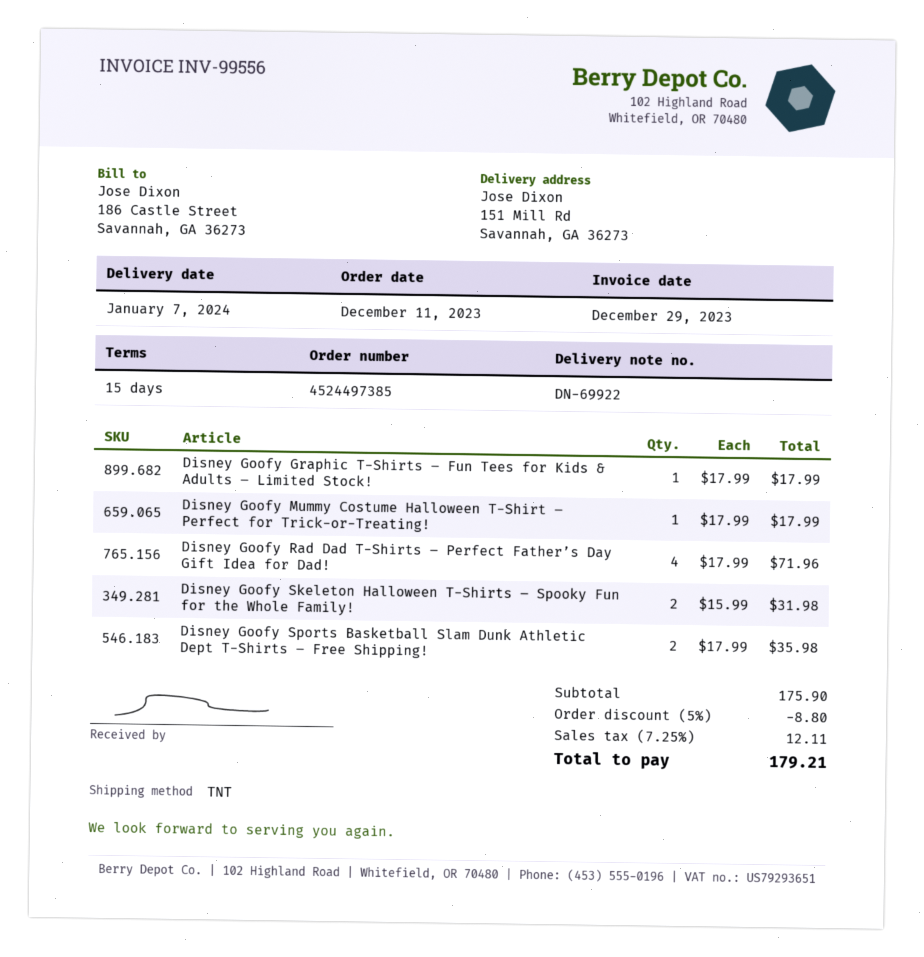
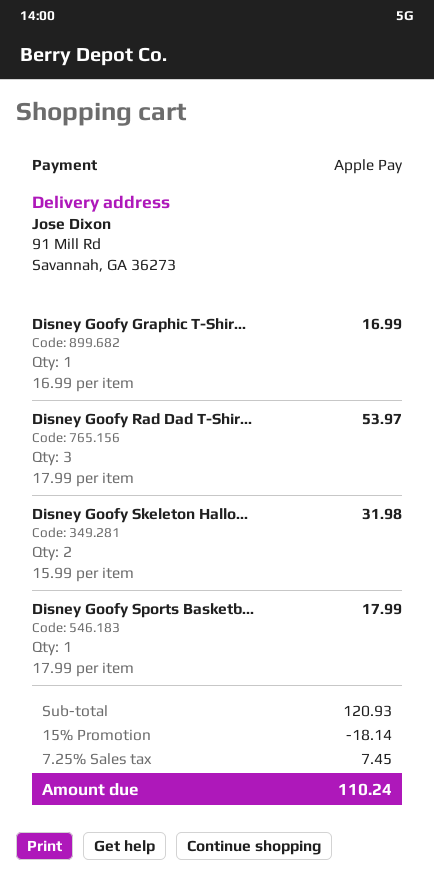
ship to: 151 Mill Rd, Savannah, GA 36273 -> 91 Mill Rd, Savannah, GA 36273
Disney Goofy Graphic T-Shirts – Fun Tees for Kids & Adults – Limited Stock!: 1 x 17.99 = 17.99 -> 1 x 16.99 = 16.99
Disney Goofy Mummy Costume Halloween T-Shirt – Perfect for Trick-or-Treating!: 1 x 17.99 = 17.99 -> none
Disney Goofy Rad Dad T-Shirts – Perfect Father’s Day Gift Idea for Dad!: 4 x 17.99 = 71.96 -> 3 x 17.99 = 53.97
Disney Goofy Sports Basketball Slam Dunk Athletic Dept T-Shirts – Free Shipping!: 2 x 17.99 = 35.98 -> 1 x 17.99 = 17.99
subtotal: 175.90 -> 120.93
discount: 5% = 8.80 -> 15% = 18.14
tax: 7.25% = 12.11 -> 7.25% = 7.45
total: 179.21 -> 110.24

